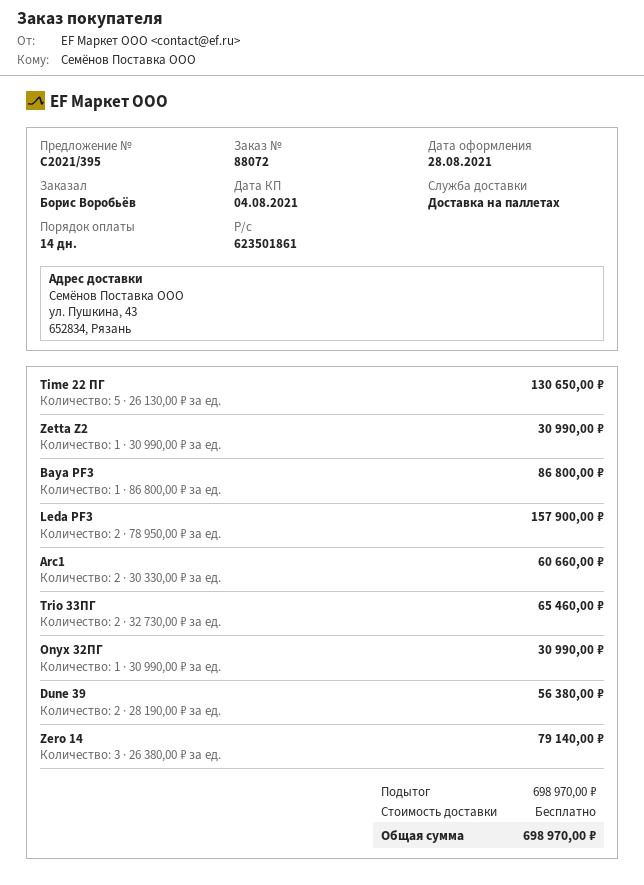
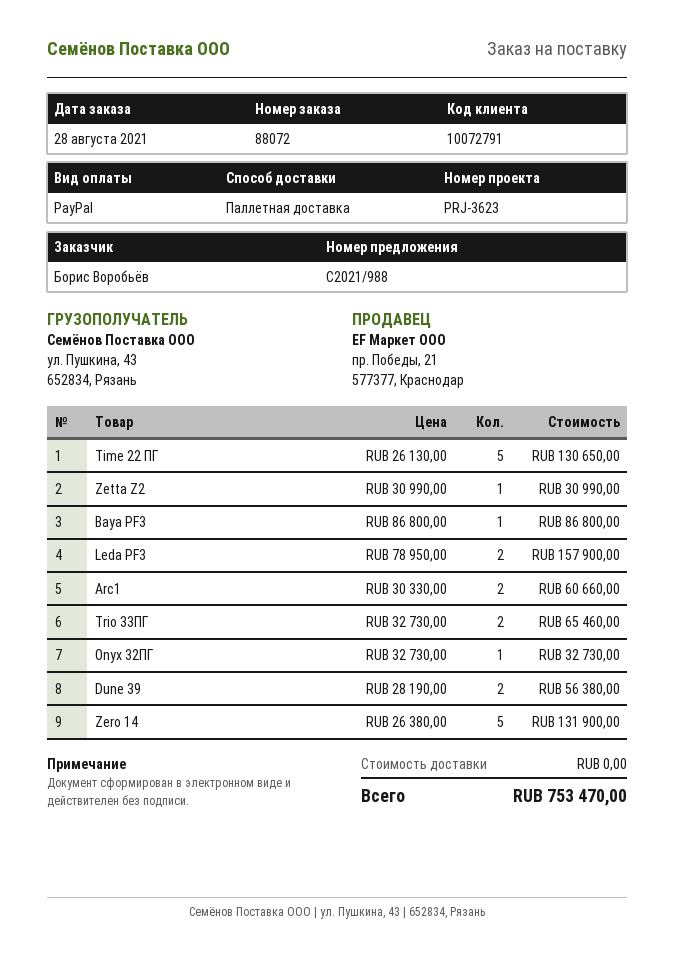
quote number: C2021/395 -> C2021/988
Onyx 32ПГ: 1 x 30990.00 = 30990.00 -> 1 x 32730.00 = 32730.00
Zero 14: 3 x 26380.00 = 79140.00 -> 5 x 26380.00 = 131900.00
total: 698970.00 -> 753470.00

